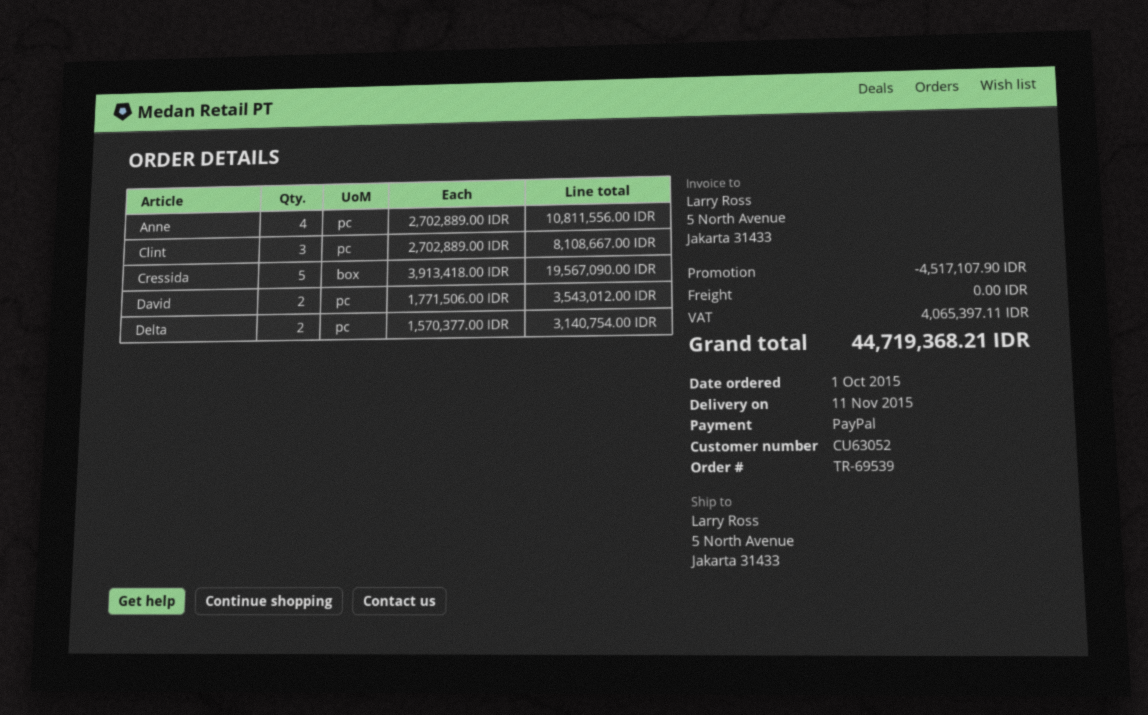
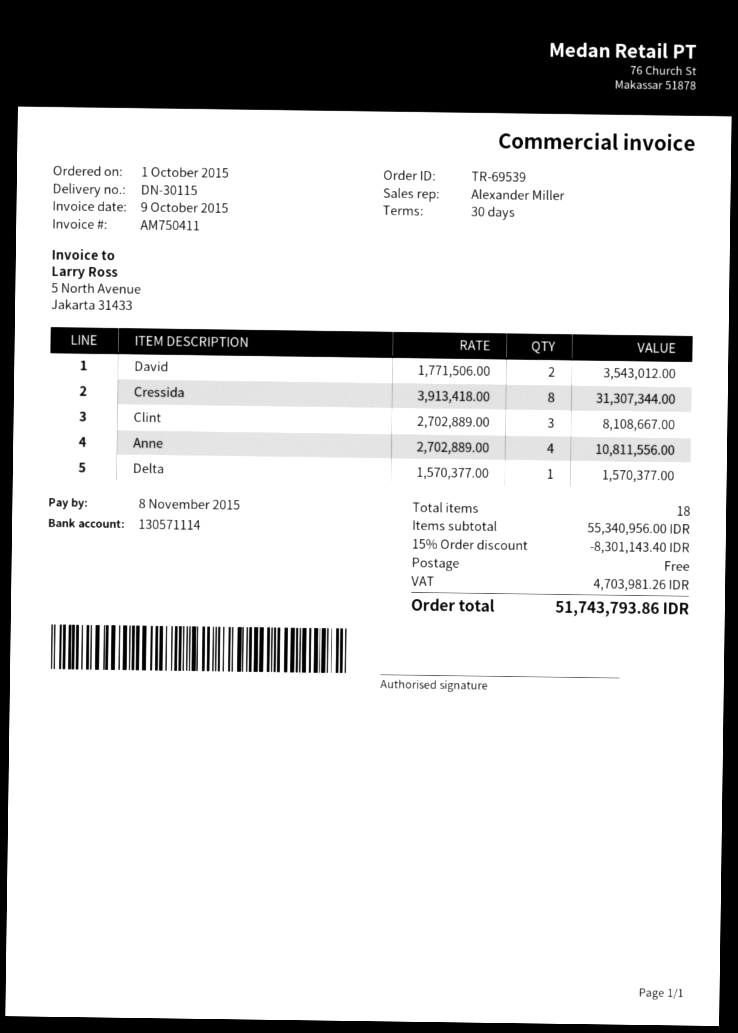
Cressida: 5 x 3913418.00 = 19567090.00 -> 8 x 3913418.00 = 31307344.00
Delta: 2 x 1570377.00 = 3140754.00 -> 1 x 1570377.00 = 1570377.00
discount: 4517107.90 -> 8301143.40
tax: 4065397.11 -> 4703981.26
total: 44719368.21 -> 51743793.86

